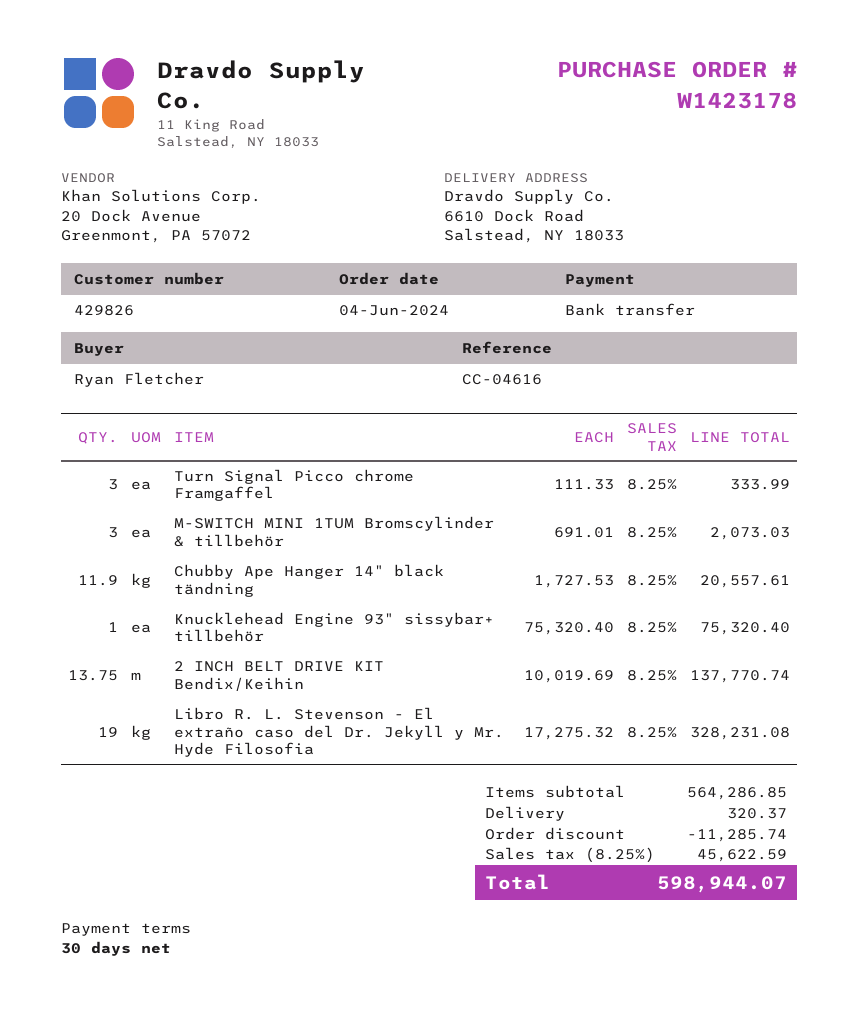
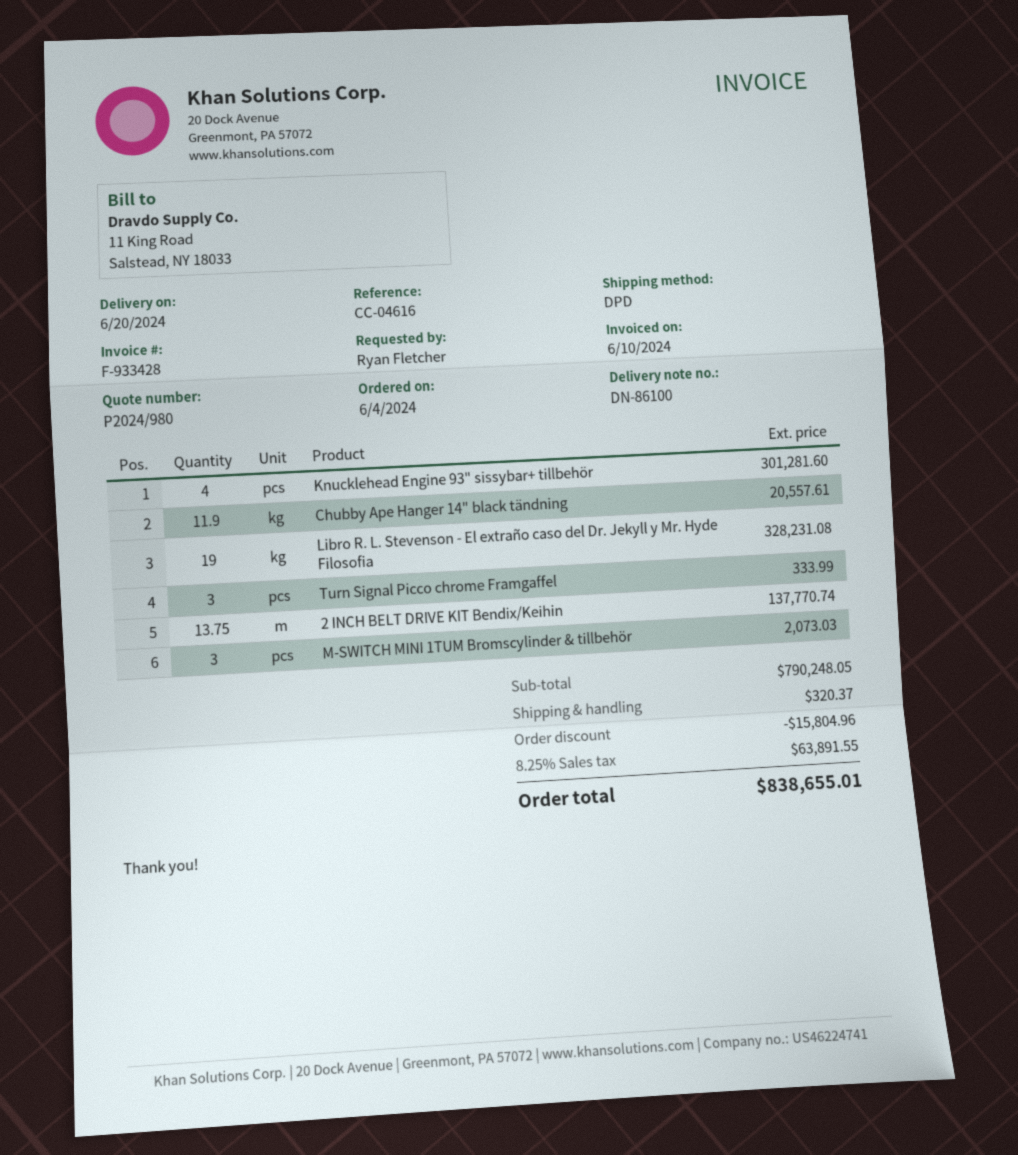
Knucklehead Engine 93" sissybar+ tillbehör: 1 for 75320.40 -> 4 for 301281.60
subtotal: 564286.85 -> 790248.05
discount: 11285.74 -> 15804.96
tax: 8.25% = 45622.59 -> 8.25% = 63891.55
total: 598944.07 -> 838655.01

